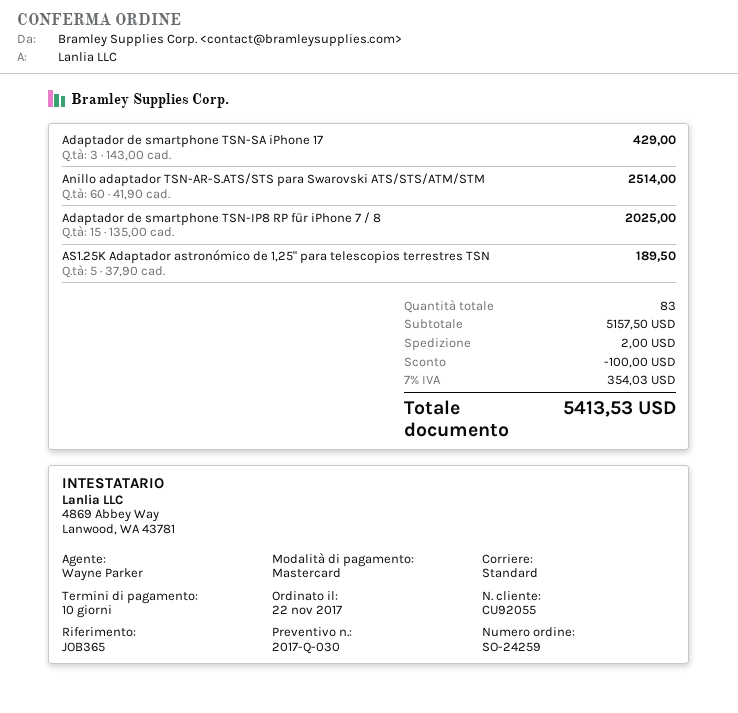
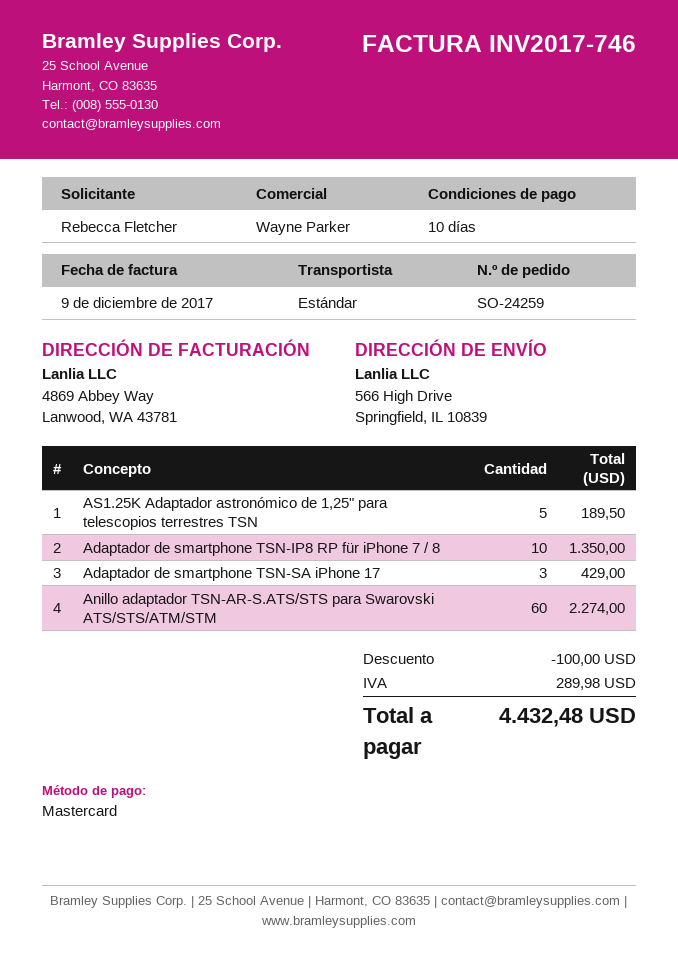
Anillo adaptador TSN-AR-S.ATS/STS para Swarovski ATS/STS/ATM/STM: 60 for 2514.00 -> 60 for 2274.00
Adaptador de smartphone TSN-IP8 RP für iPhone 7 / 8: 15 for 2025.00 -> 10 for 1350.00
shipping: 2.00 -> none
tax: 354.03 -> 289.98
total: 5413.53 -> 4432.48

